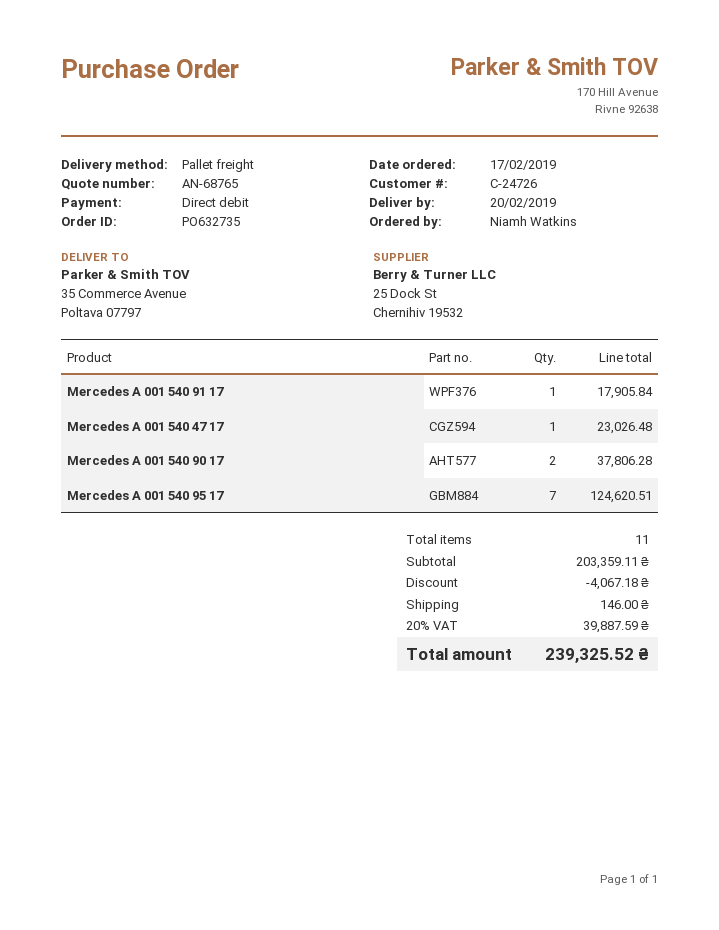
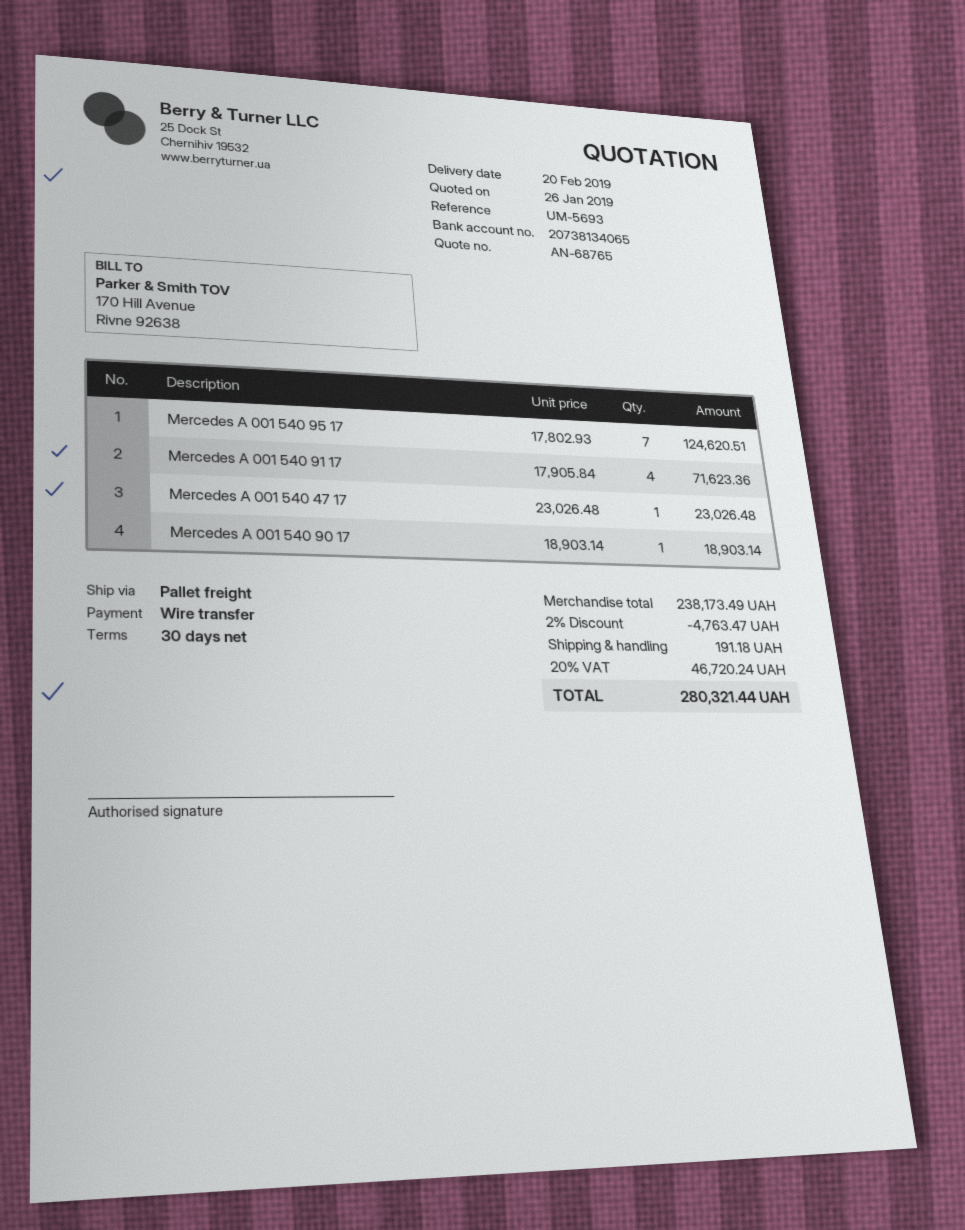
payment method: direct debit -> bank transfer
Mercedes A 001 540 91 17: 1 for 17905.84 -> 4 for 71623.36
Mercedes A 001 540 90 17: 2 for 37806.28 -> 1 for 18903.14
subtotal: 203359.11 -> 238173.49
discount: 4067.18 -> 4763.47
shipping: 146.00 -> 191.18
tax: 20% = 39887.59 -> 20% = 46720.24
total: 239325.52 -> 280321.44

